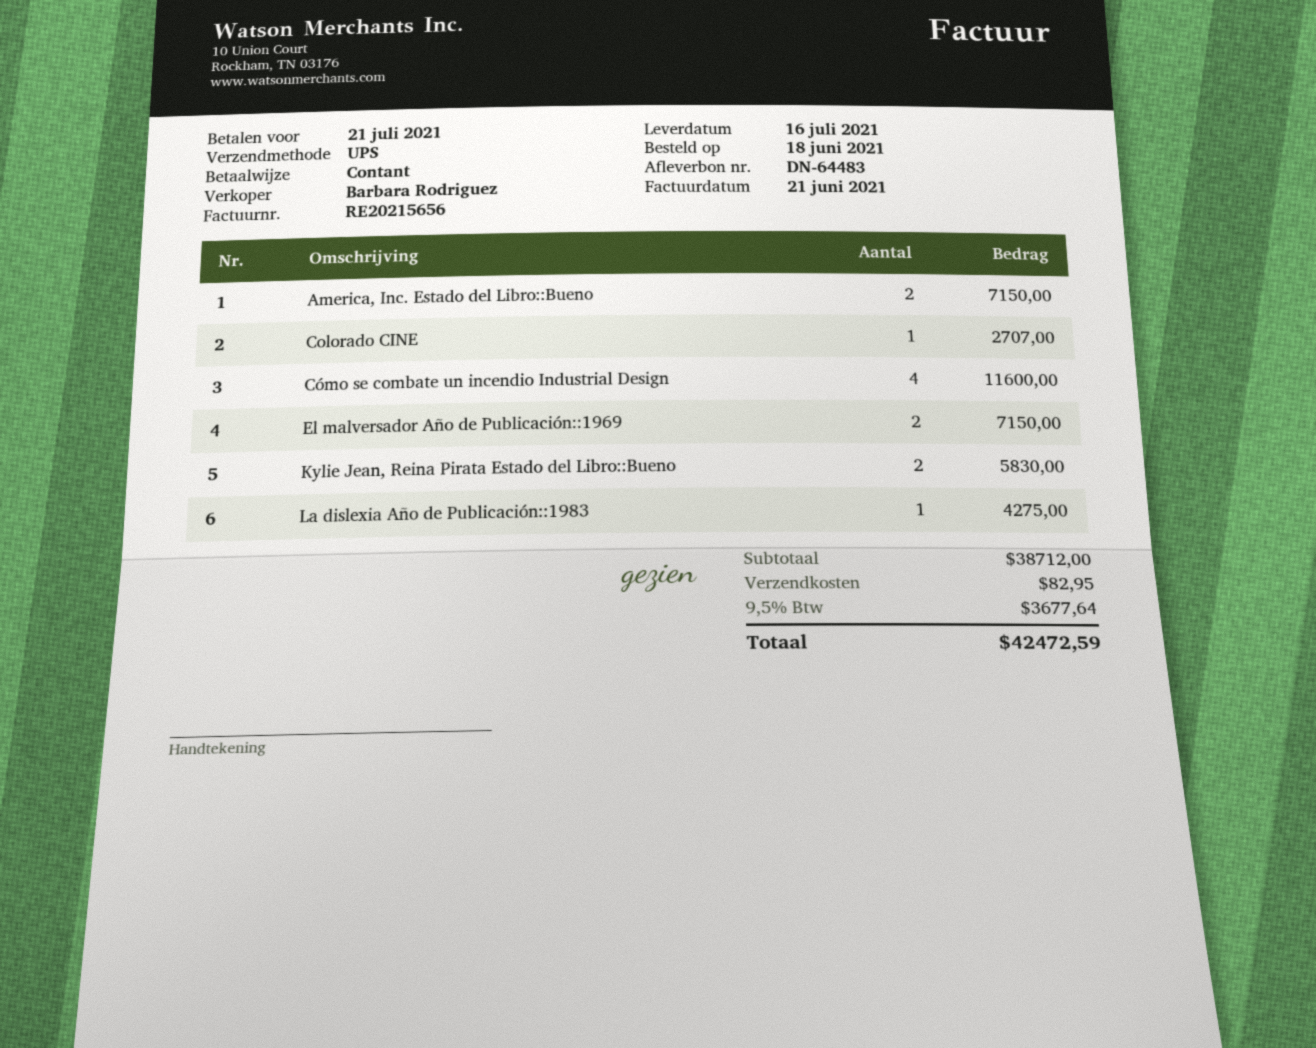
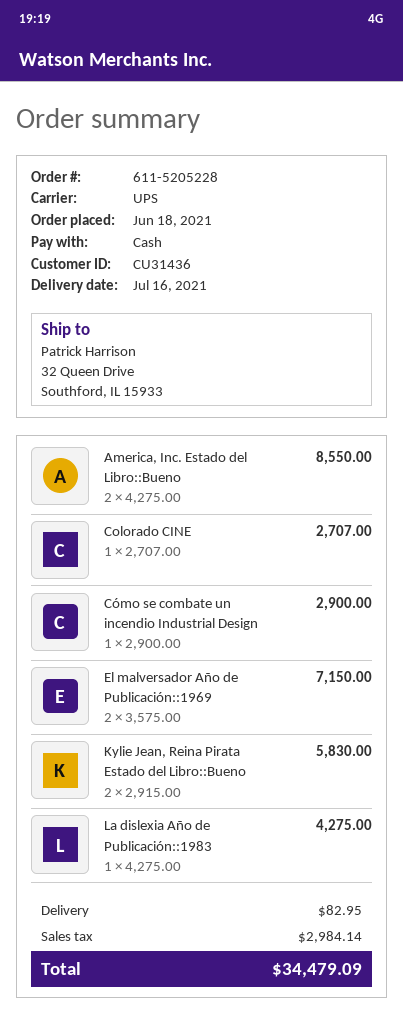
America, Inc. Estado del Libro::Bueno: 2 for 7150.00 -> 2 for 8550.00
Cómo se combate un incendio Industrial Design: 4 for 11600.00 -> 1 for 2900.00
tax: 3677.64 -> 2984.14
total: 42472.59 -> 34479.09

